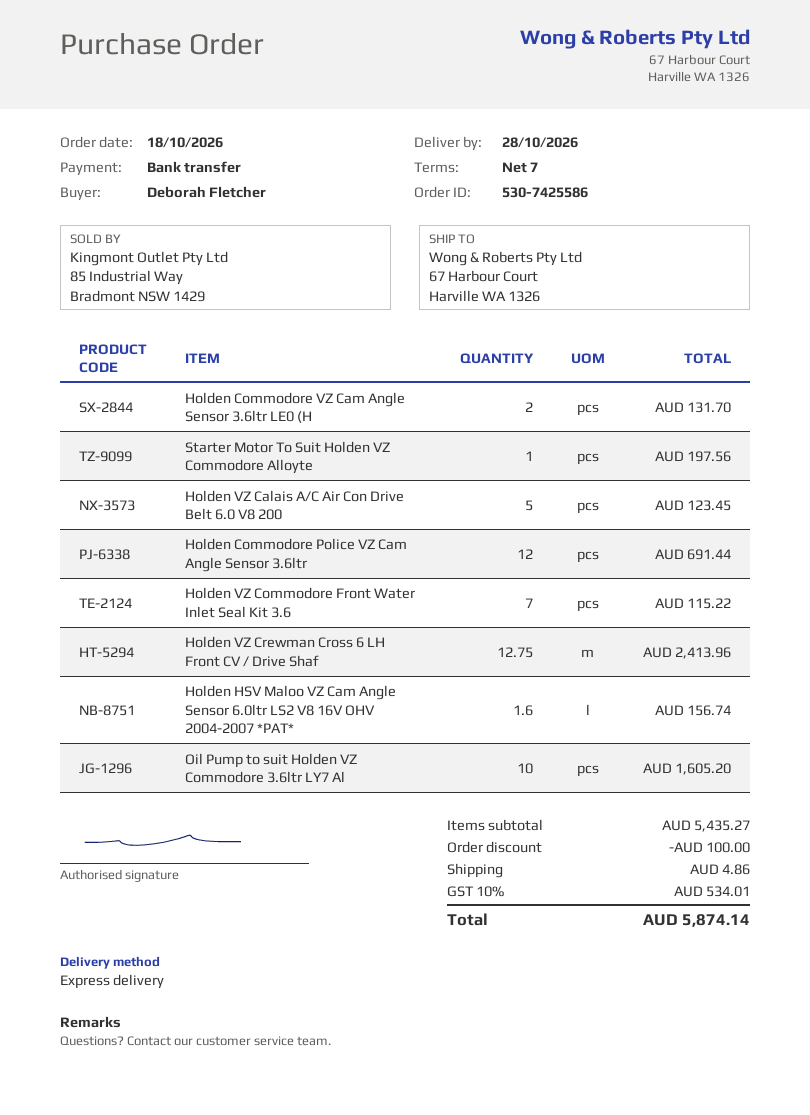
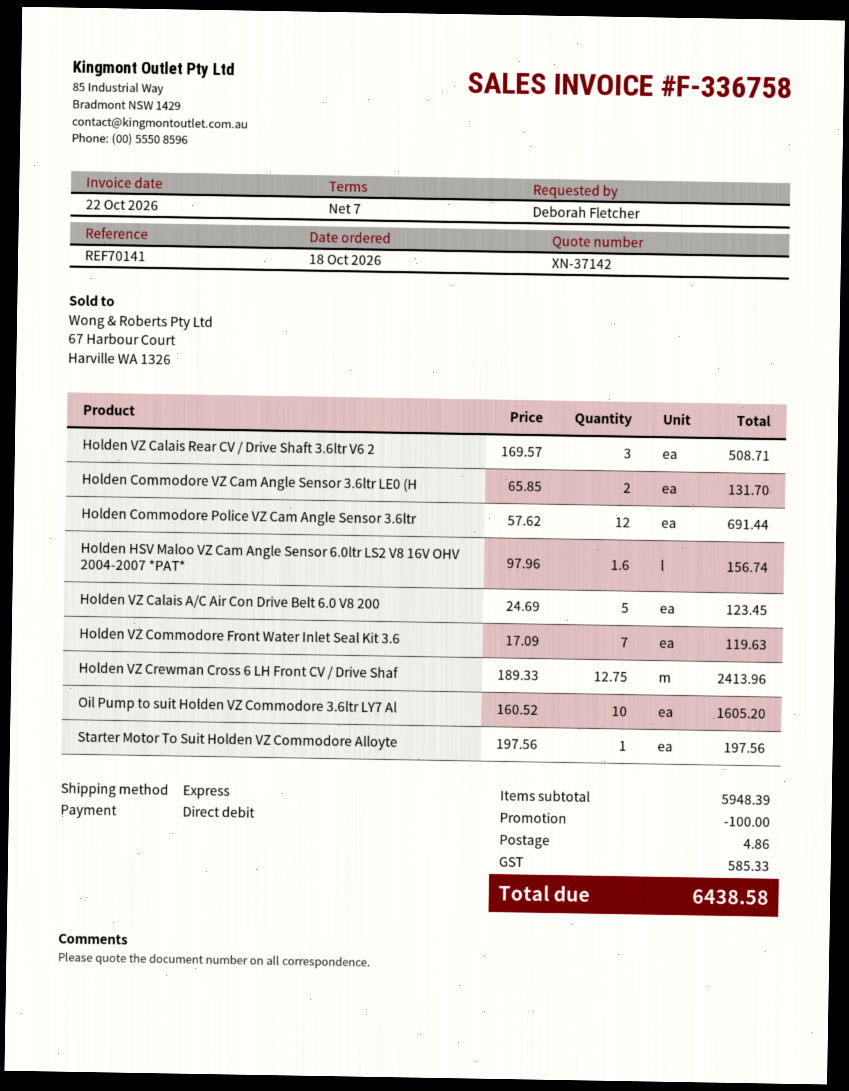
payment method: bank transfer -> direct debit
Holden VZ Commodore Front Water Inlet Seal Kit 3.6: 7 for 115.22 -> 7 for 119.63
Holden VZ Calais Rear CV / Drive Shaft 3.6ltr V6 2: none -> 3 for 508.71
subtotal: 5435.27 -> 5948.39
tax: 534.01 -> 585.33
total: 5874.14 -> 6438.58

